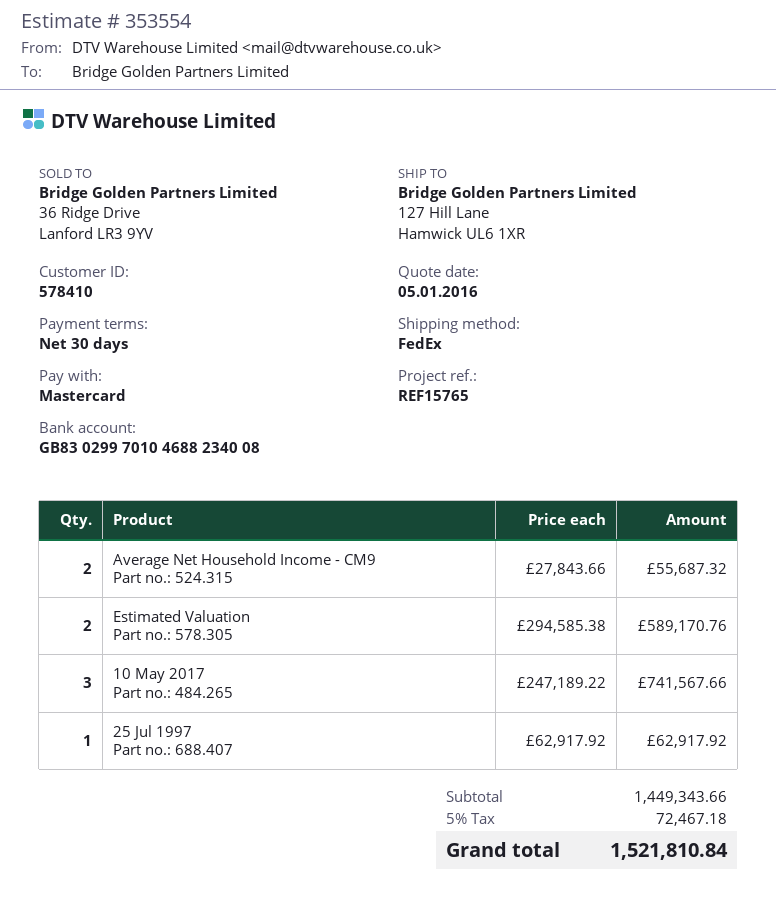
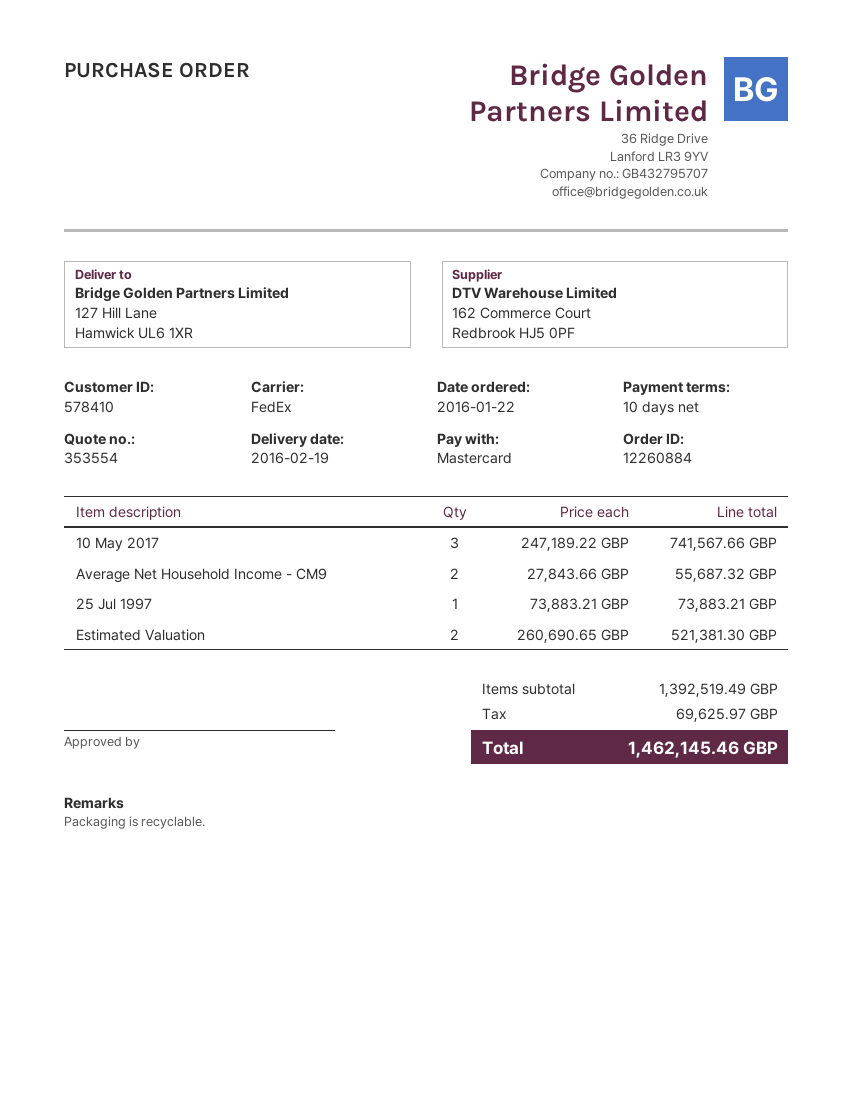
payment terms: 30 days -> 10 days
Estimated Valuation: 2 x 294585.38 = 589170.76 -> 2 x 260690.65 = 521381.30
25 Jul 1997: 1 x 62917.92 = 62917.92 -> 1 x 73883.21 = 73883.21
subtotal: 1449343.66 -> 1392519.49
tax: 72467.18 -> 69625.97
total: 1521810.84 -> 1462145.46

